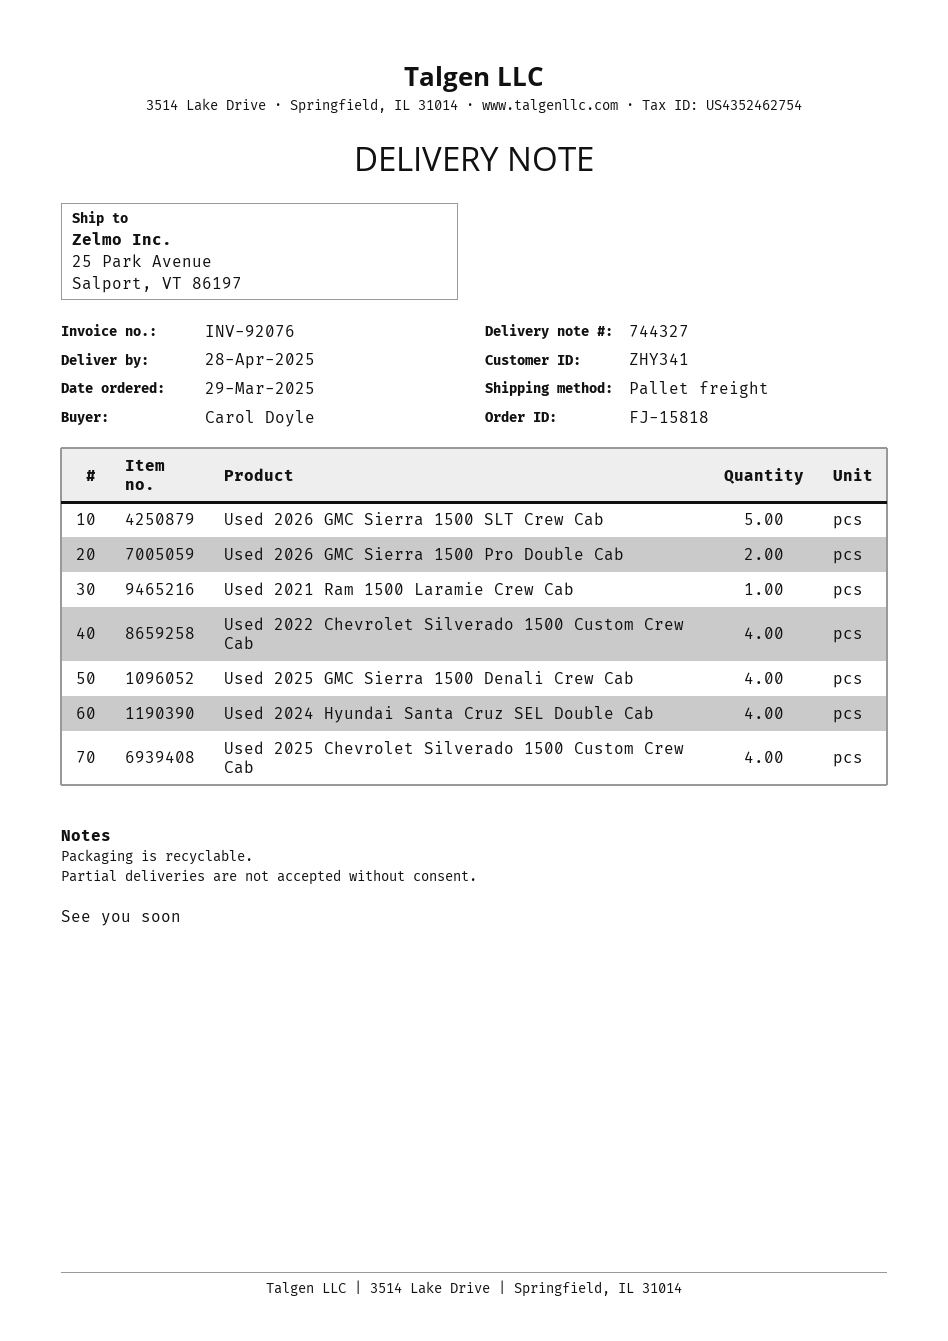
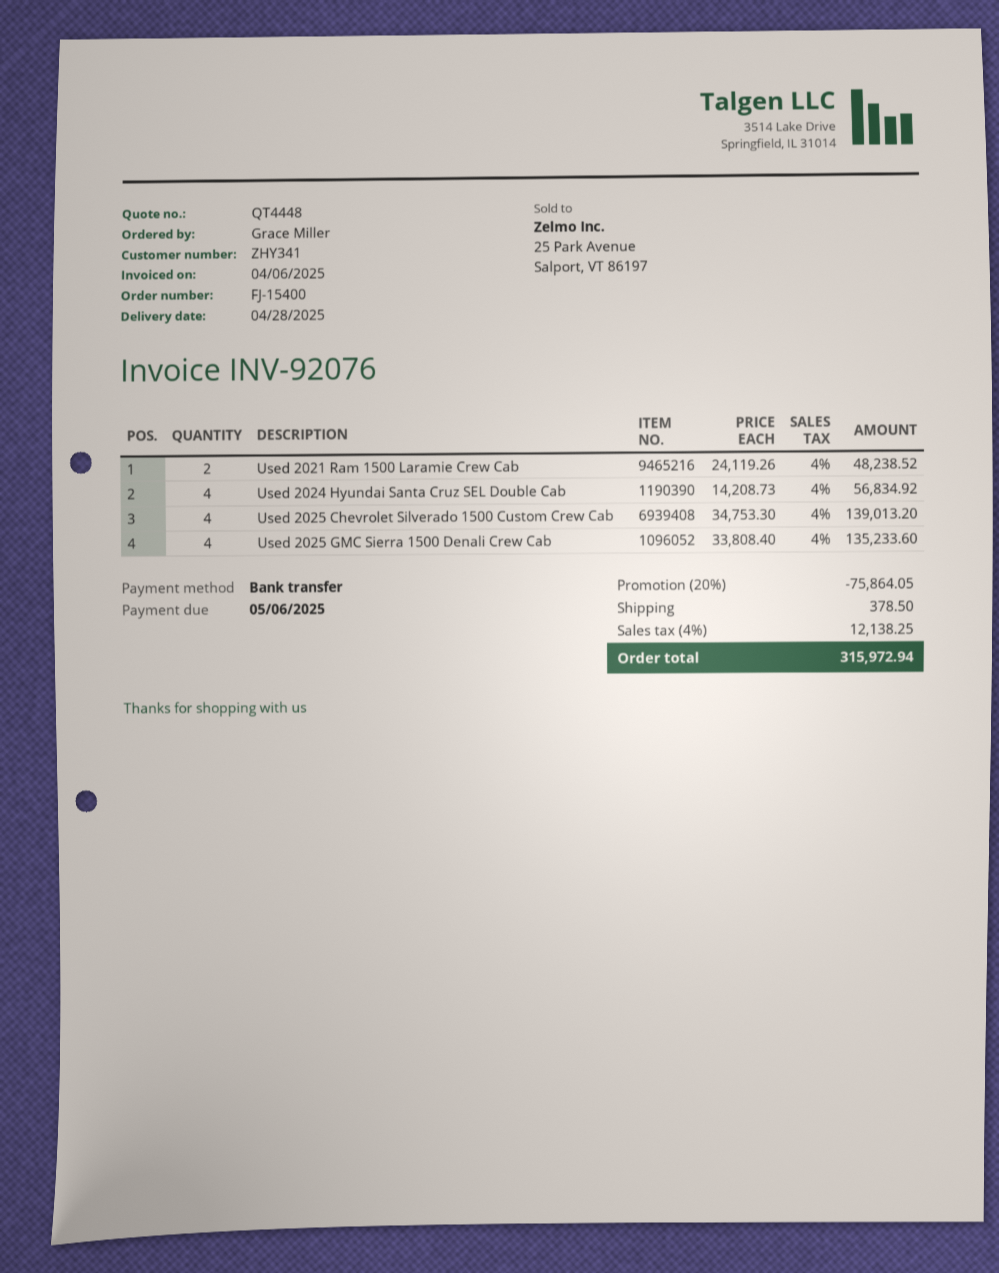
order number: FJ-15818 -> FJ-15400
ordered by: Carol Doyle -> Grace Miller
Used 2026 GMC Sierra 1500 SLT Crew Cab: 5 -> none
Used 2026 GMC Sierra 1500 Pro Double Cab: 2 -> none
Used 2021 Ram 1500 Laramie Crew Cab: 1 -> 2
Used 2022 Chevrolet Silverado 1500 Custom Crew Cab: 4 -> none

